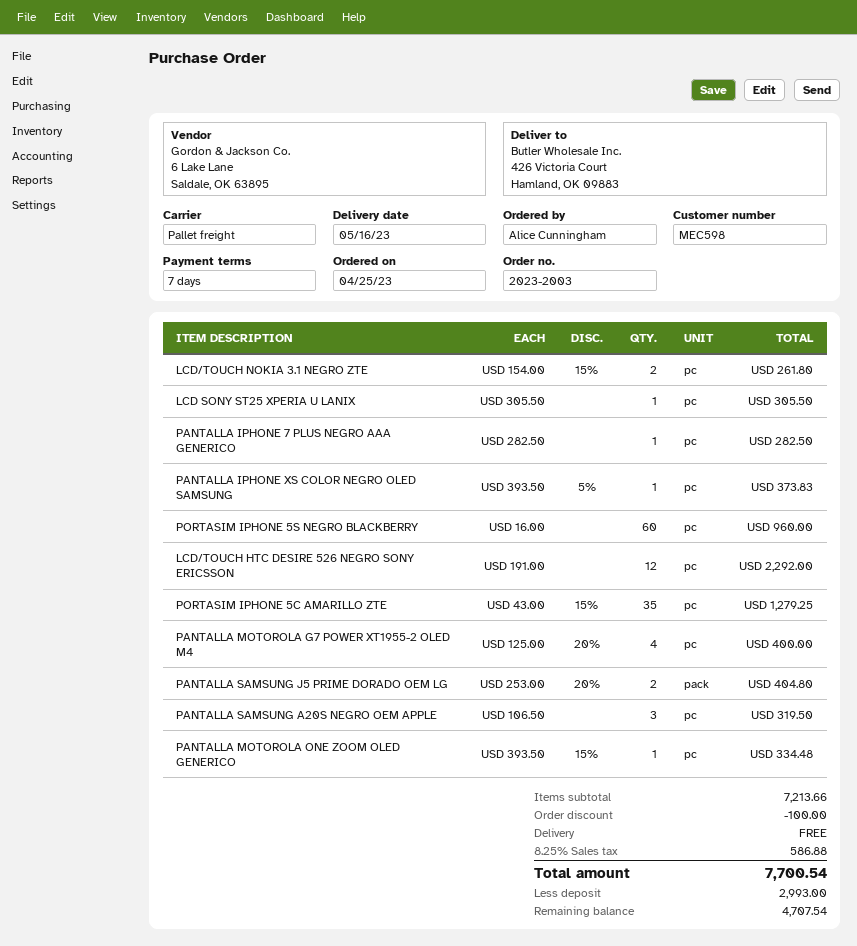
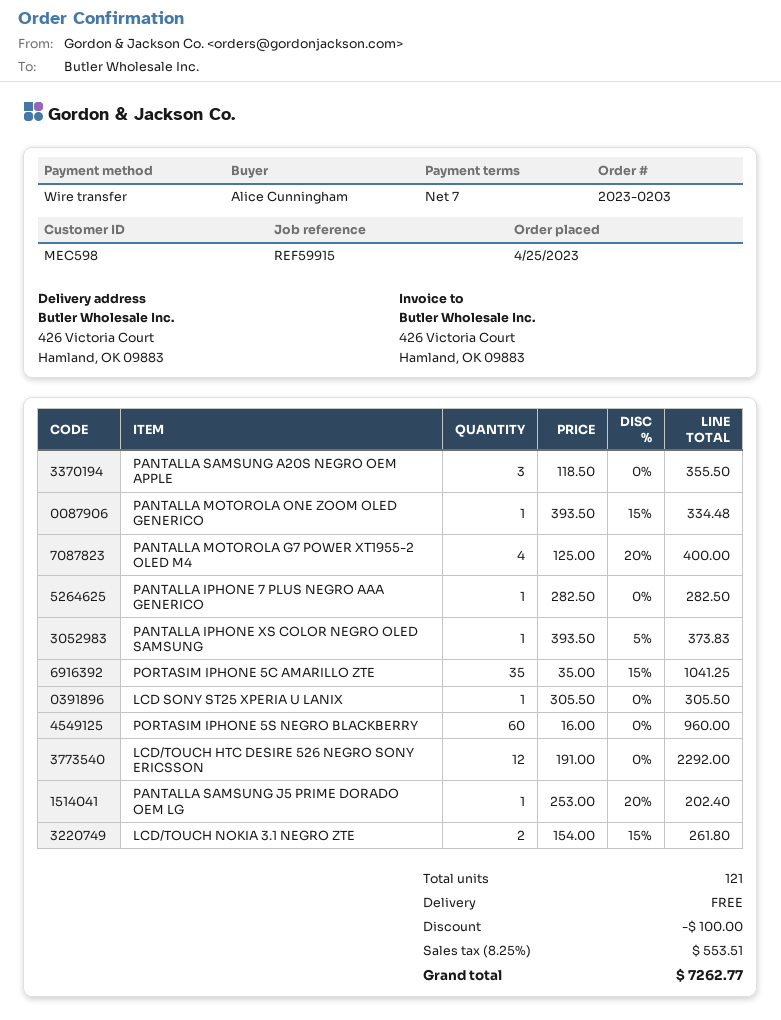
order number: 2023-2003 -> 2023-0203
PORTASIM IPHONE 5C AMARILLO ZTE: 35 x 43.00 - 15% = 1279.25 -> 35 x 35.00 - 15% = 1041.25
PANTALLA SAMSUNG J5 PRIME DORADO OEM LG: 2 x 253.00 - 20% = 404.80 -> 1 x 253.00 - 20% = 202.40
PANTALLA SAMSUNG A20S NEGRO OEM APPLE: 3 x 106.50 = 319.50 -> 3 x 118.50 = 355.50
tax: 8.25% = 586.88 -> 8.25% = 553.51
total: 7700.54 -> 7262.77

